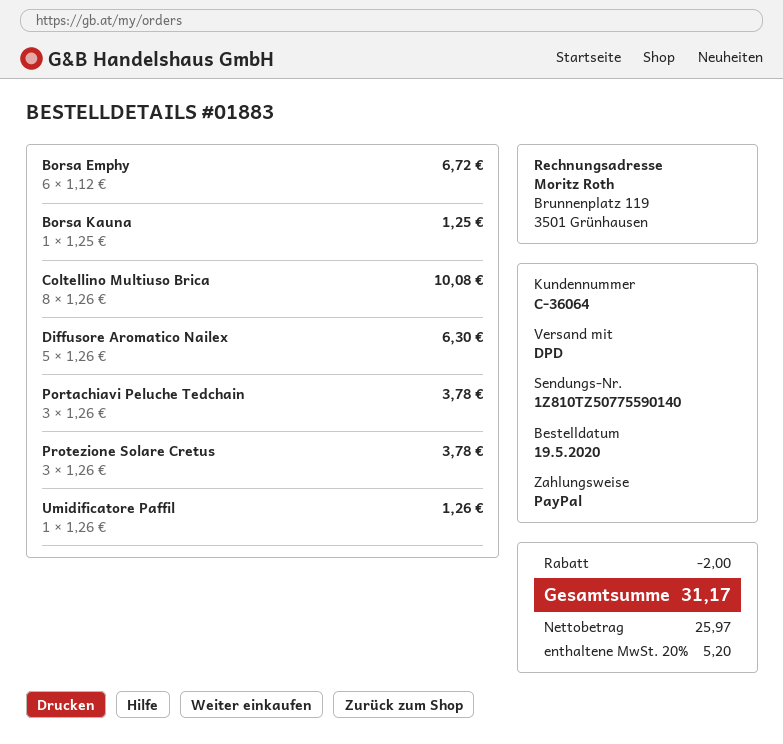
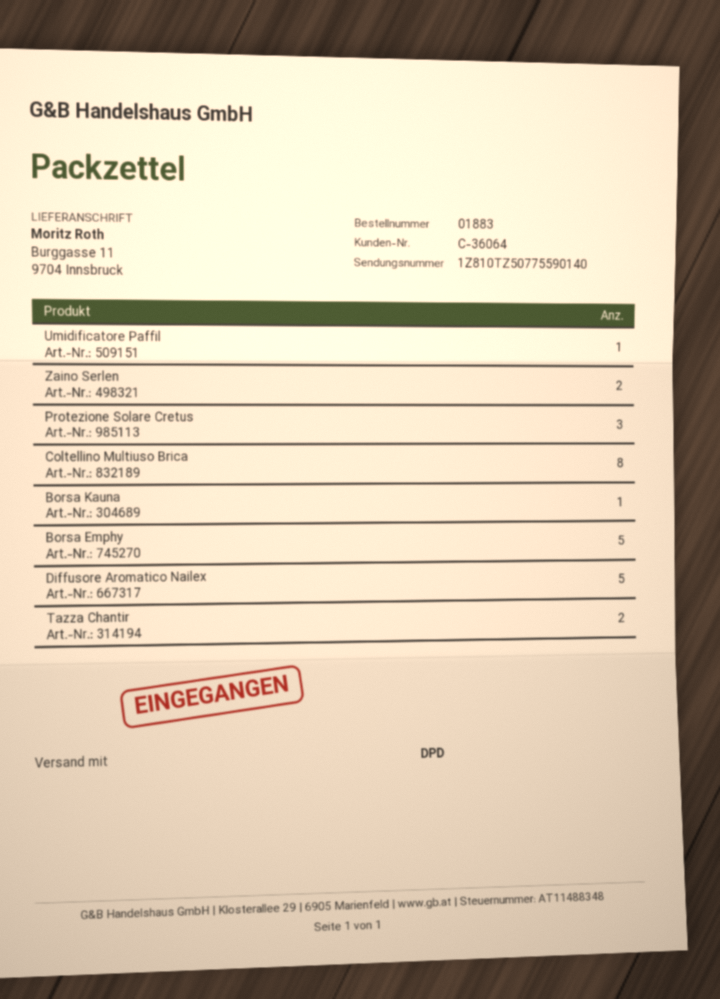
Borsa Emphy: 6 -> 5
Portachiavi Peluche Tedchain: 3 -> none
Zaino Serlen: none -> 2
Tazza Chantir: none -> 2

